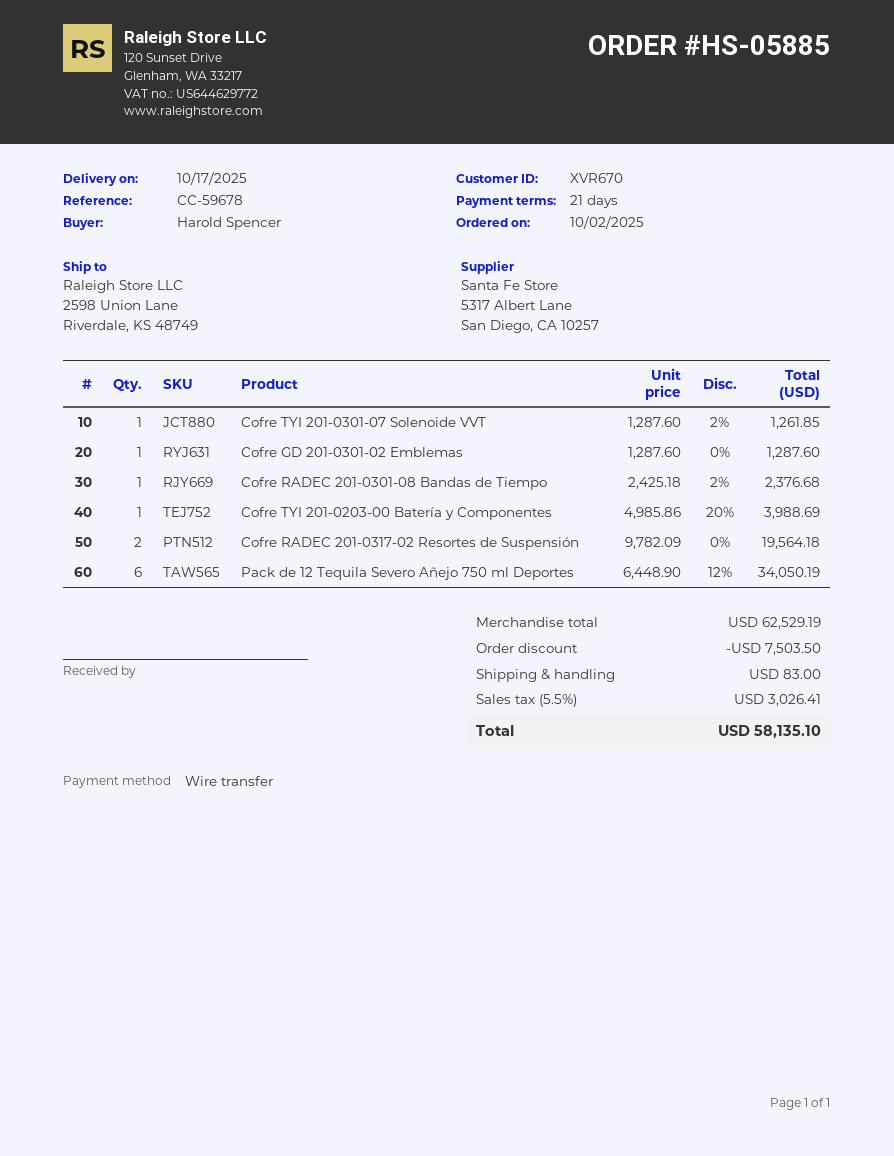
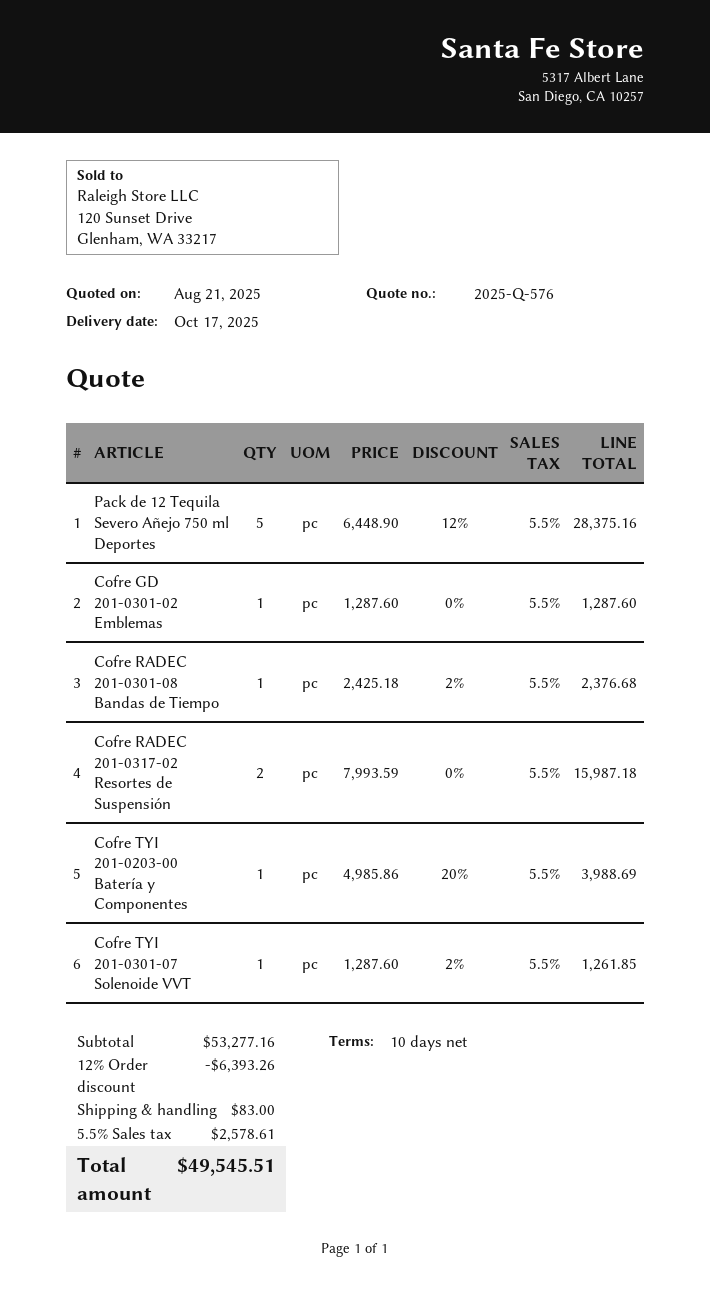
payment terms: 21 days -> 10 days
Cofre RADEC 201-0317-02 Resortes de Suspensión: 2 x 9782.09 = 19564.18 -> 2 x 7993.59 = 15987.18
Pack de 12 Tequila Severo Añejo 750 ml Deportes: 6 x 6448.90 - 12% = 34050.19 -> 5 x 6448.90 - 12% = 28375.16
subtotal: 62529.19 -> 53277.16
discount: 7503.50 -> 6393.26
tax: 5.5% = 3026.41 -> 5.5% = 2578.61
total: 58135.10 -> 49545.51

